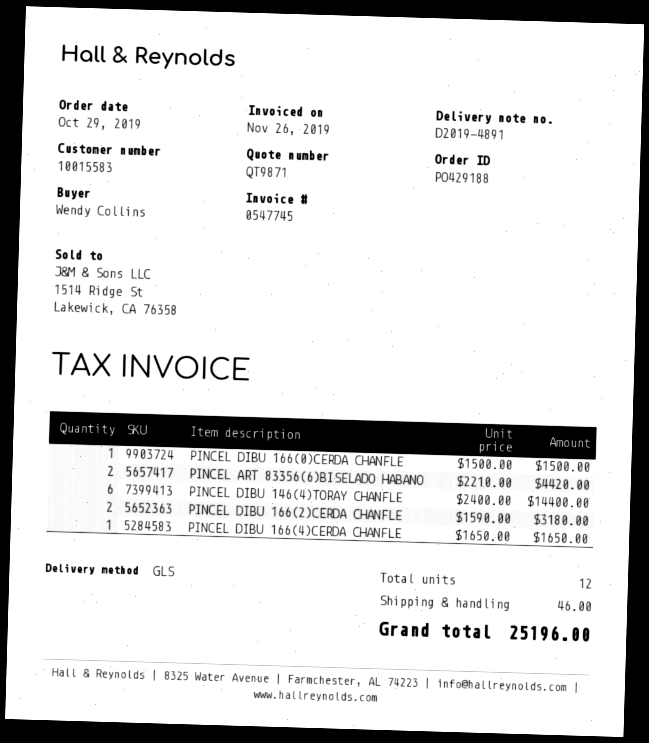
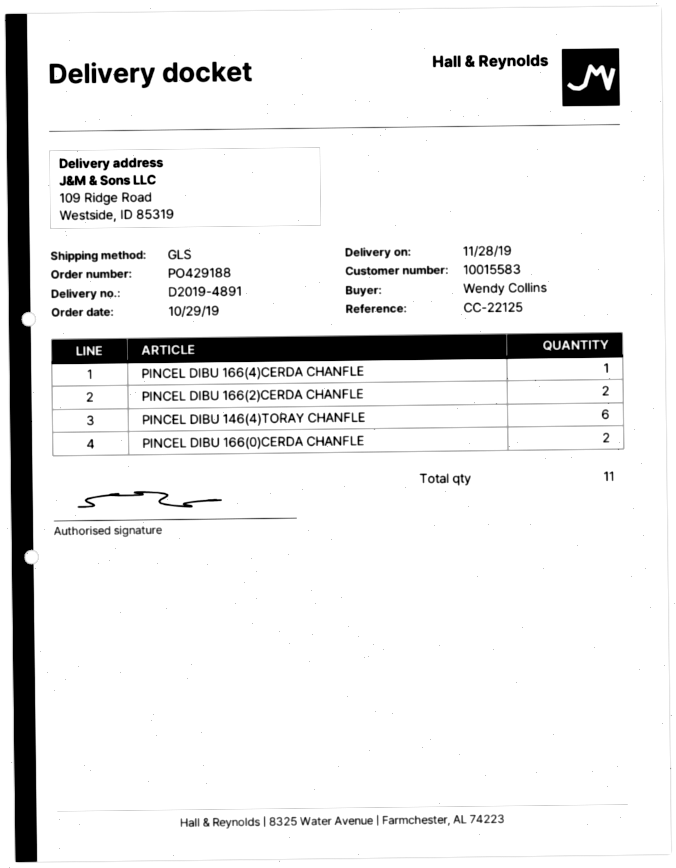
PINCEL DIBU 166(0)CERDA CHANFLE: 1 -> 2
PINCEL ART 83356(6)BISELADO HABANO: 2 -> none
total quantity: 12 -> 11

